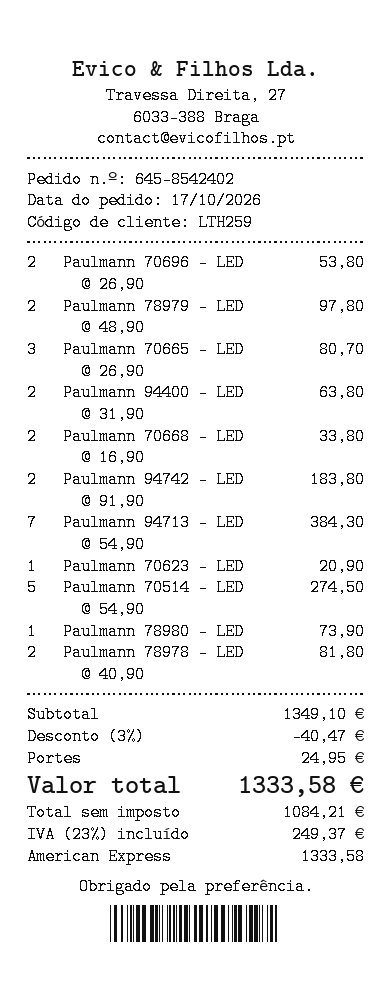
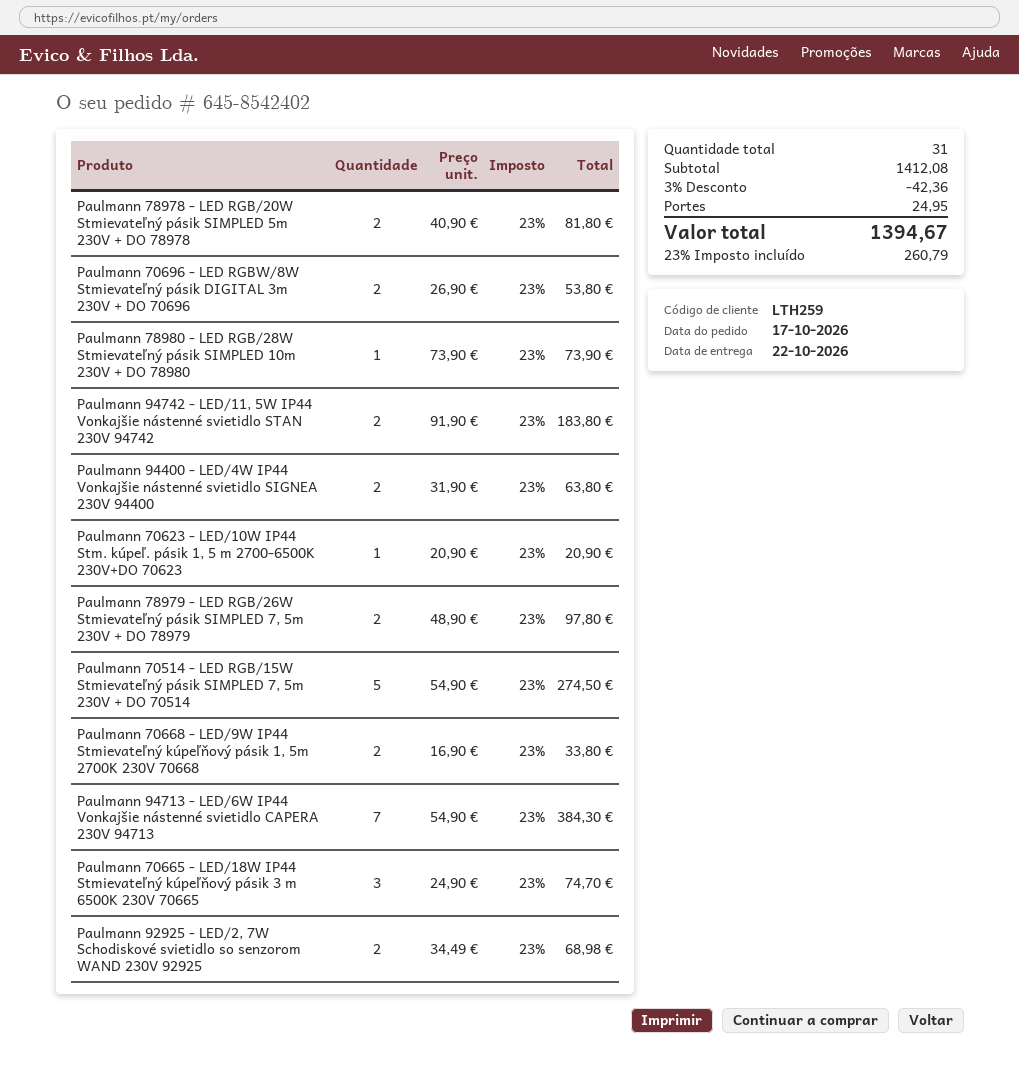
Paulmann 70665 - LED: 3 x 26.90 = 80.70 -> 3 x 24.90 = 74.70
Paulmann 92925 - LED/2, 7W Schodiskové svietidlo so senzorom WAND 230V 92925: none -> 2 x 34.49 = 68.98
subtotal: 1349.10 -> 1412.08
discount: 3% = 40.47 -> 3% = 42.36
tax: 23% = 249.37 -> 23% = 260.79
total: 1333.58 -> 1394.67

